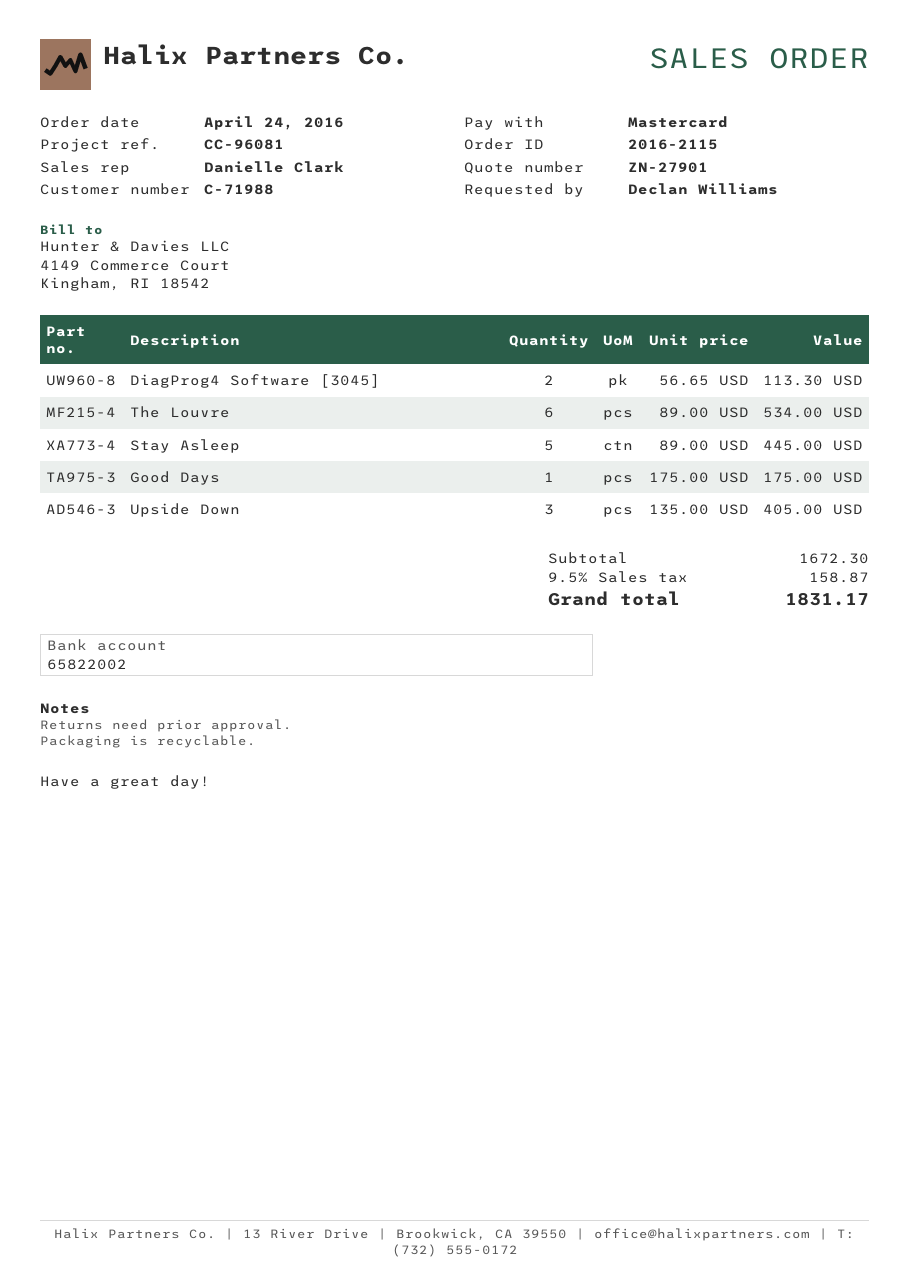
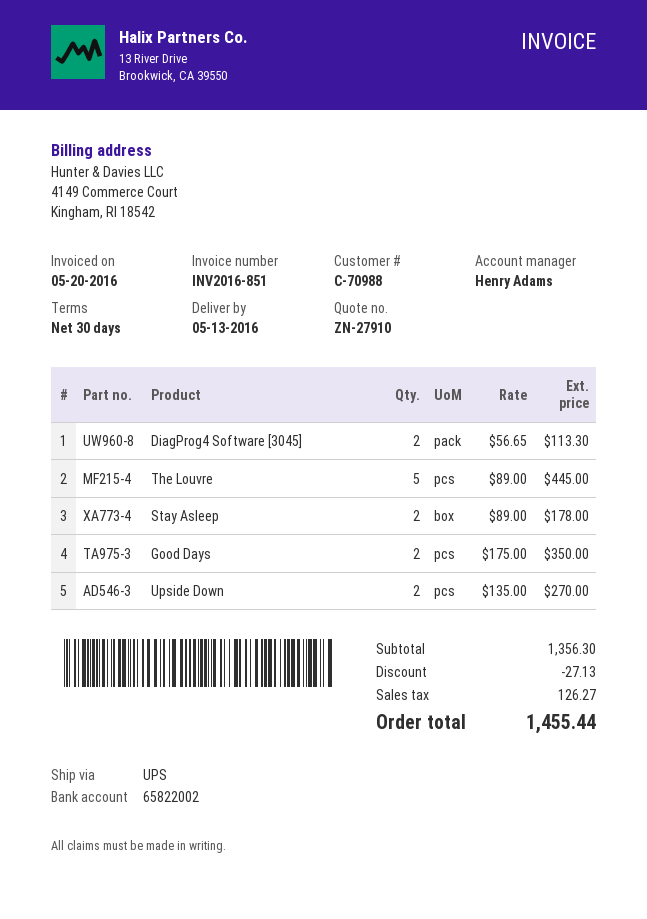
quote number: ZN-27901 -> ZN-27910
customer number: C-71988 -> C-70988
sales rep: Danielle Clark -> Henry Adams
The Louvre: 6 x 89.00 = 534.00 -> 5 x 89.00 = 445.00
Stay Asleep: 5 x 89.00 = 445.00 -> 2 x 89.00 = 178.00
Good Days: 1 x 175.00 = 175.00 -> 2 x 175.00 = 350.00
Upside Down: 3 x 135.00 = 405.00 -> 2 x 135.00 = 270.00
subtotal: 1672.30 -> 1356.30
discount: none -> 27.13
tax: 158.87 -> 126.27
total: 1831.17 -> 1455.44

